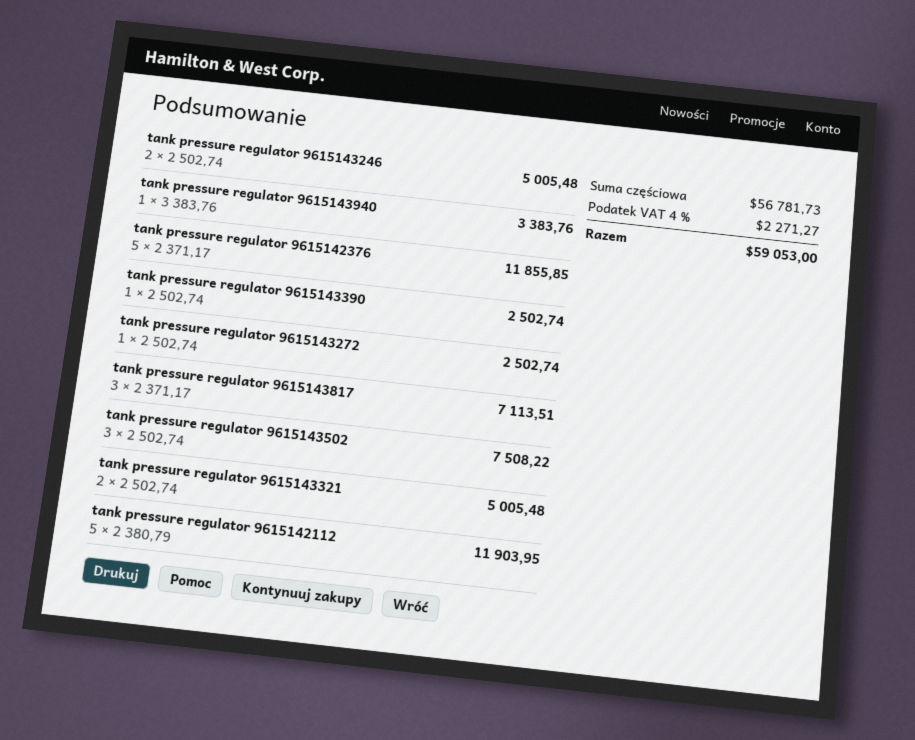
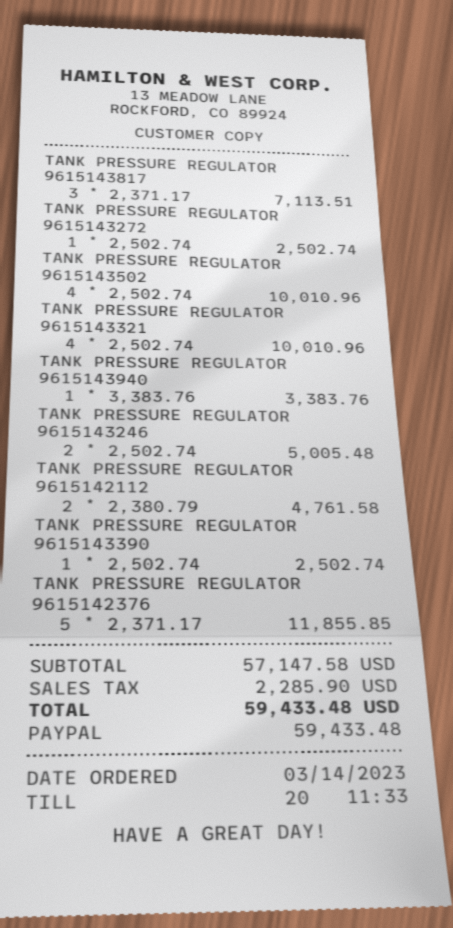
tank pressure regulator 9615143502: 3 x 2502.74 = 7508.22 -> 4 x 2502.74 = 10010.96
tank pressure regulator 9615143321: 2 x 2502.74 = 5005.48 -> 4 x 2502.74 = 10010.96
tank pressure regulator 9615142112: 5 x 2380.79 = 11903.95 -> 2 x 2380.79 = 4761.58
subtotal: 56781.73 -> 57147.58
tax: 2271.27 -> 2285.90
total: 59053.00 -> 59433.48

